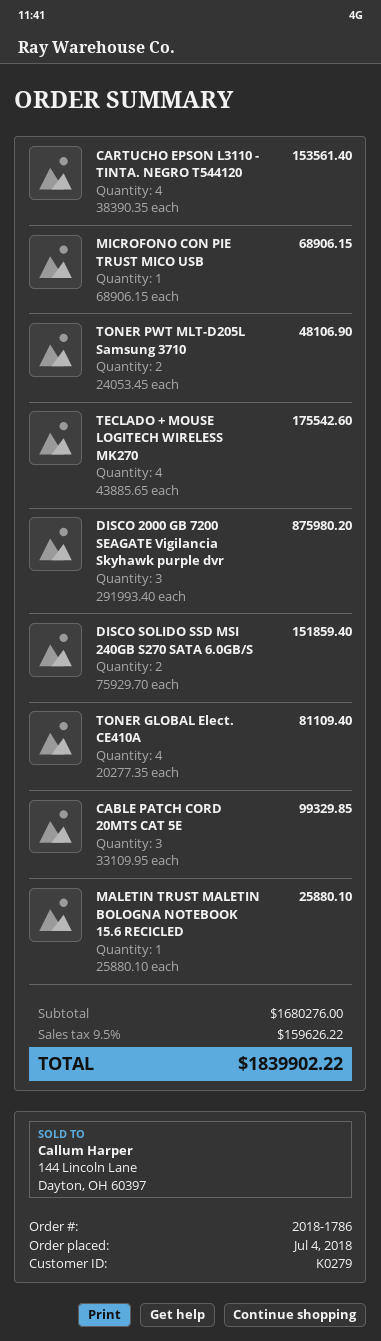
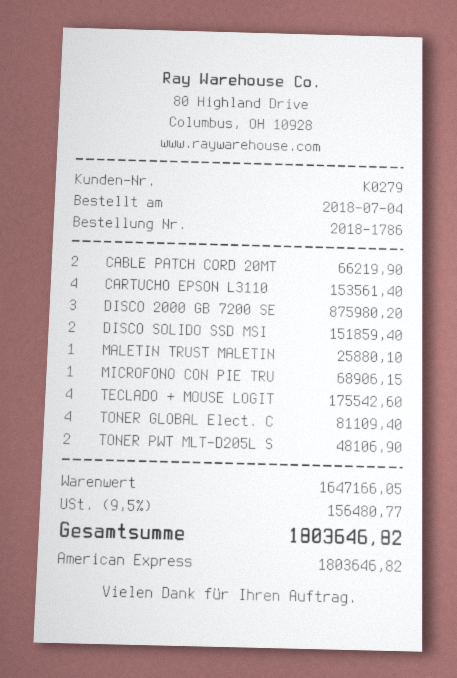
CABLE PATCH CORD 20MTS CAT 5E: 3 for 99329.85 -> 2 for 66219.90
subtotal: 1680276.00 -> 1647166.05
tax: 9.5% = 159626.22 -> 9.5% = 156480.77
total: 1839902.22 -> 1803646.82

